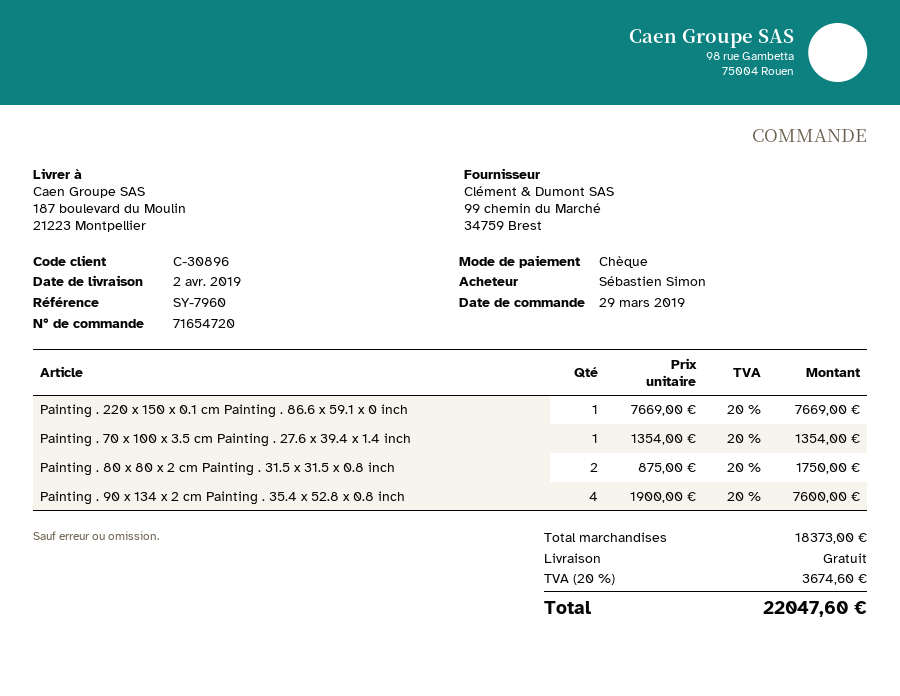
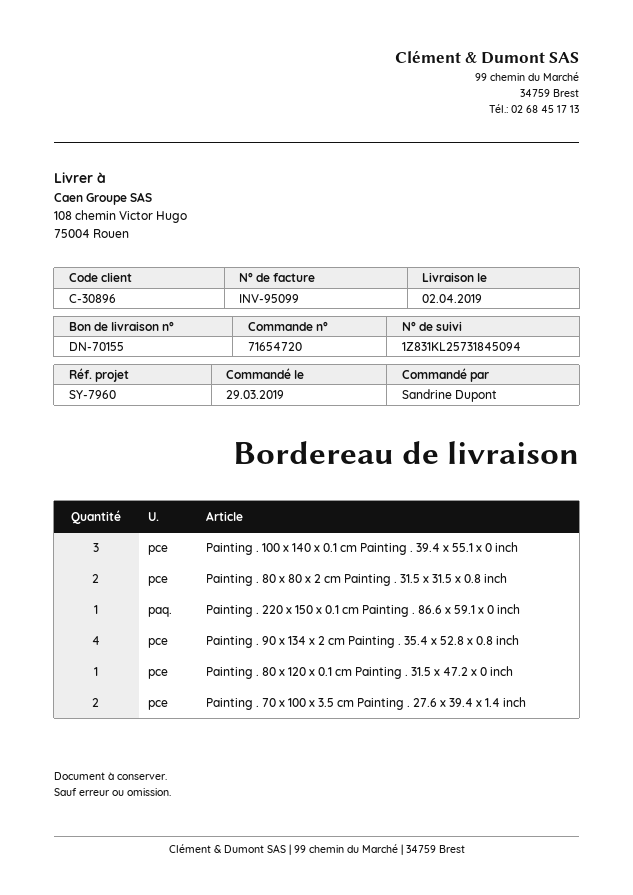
ordered by: Sébastien Simon -> Sandrine Dupont
ship to: 187 boulevard du Moulin, 21223 Montpellier -> 108 chemin Victor Hugo, 75004 Rouen
Painting . 70 x 100 x 3.5 cm Painting . 27.6 x 39.4 x 1.4 inch: 1 -> 2
Painting . 100 x 140 x 0.1 cm Painting . 39.4 x 55.1 x 0 inch: none -> 3
Painting . 80 x 120 x 0.1 cm Painting . 31.5 x 47.2 x 0 inch: none -> 1

